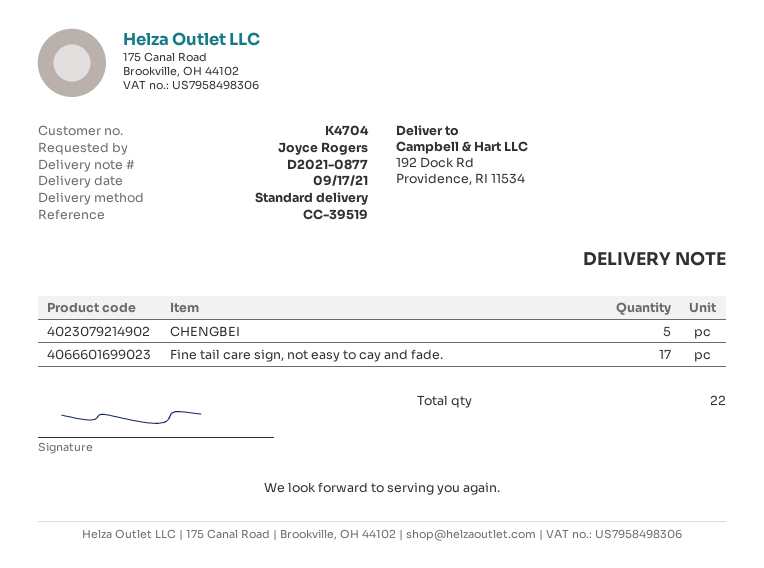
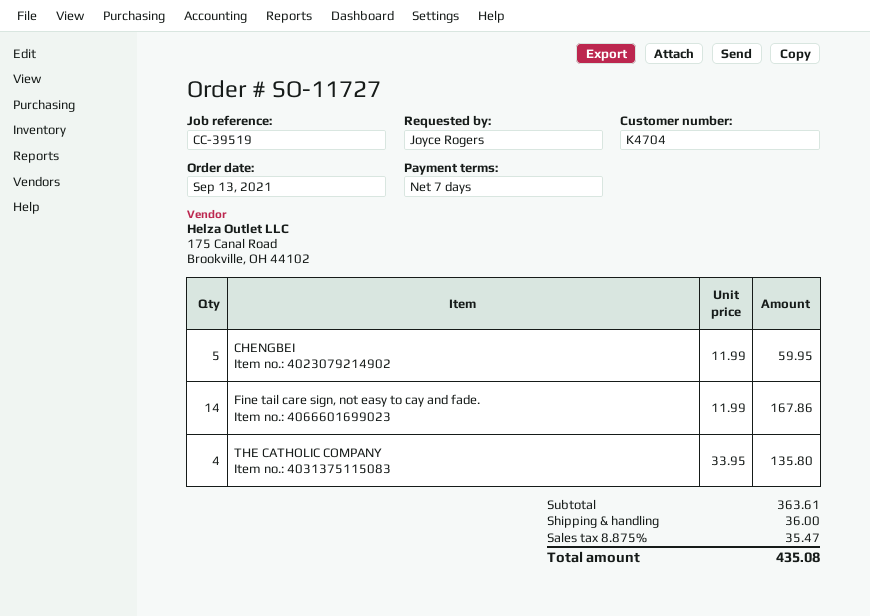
Fine tail care sign, not easy to cay and fade.: 17 -> 14
THE CATHOLIC COMPANY: none -> 4

